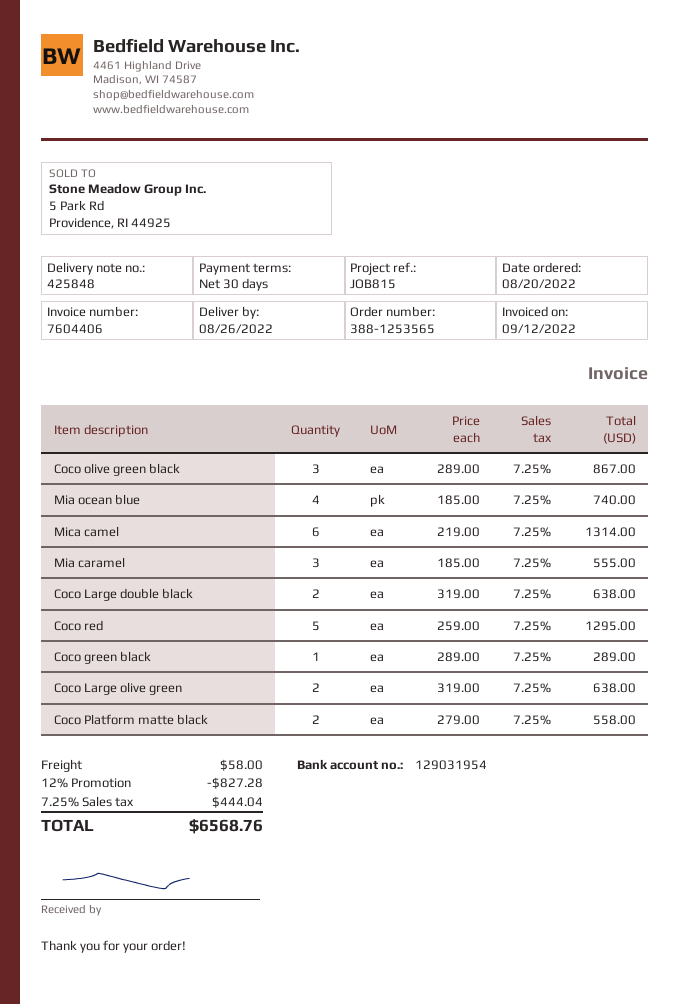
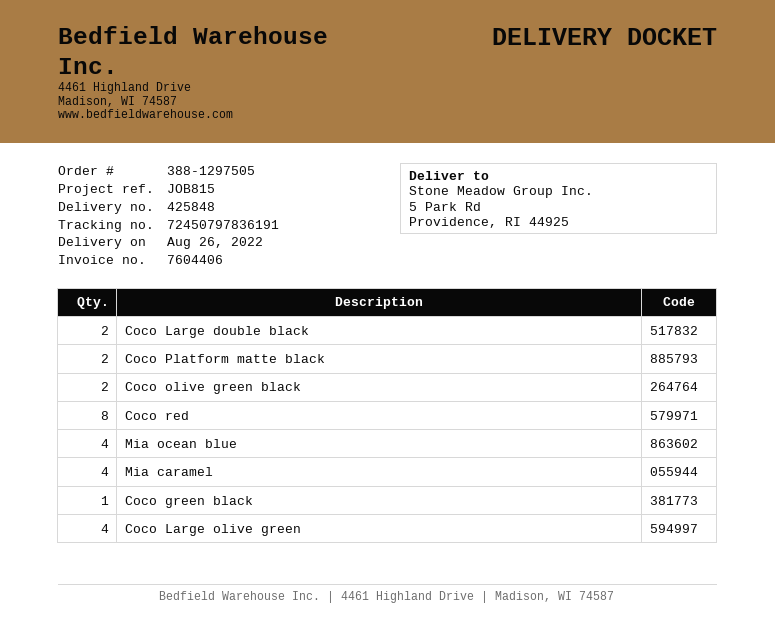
order number: 388-1253565 -> 388-1297505
Coco olive green black: 3 -> 2
Mica camel: 6 -> none
Mia caramel: 3 -> 4
Coco red: 5 -> 8
Coco Large olive green: 2 -> 4

